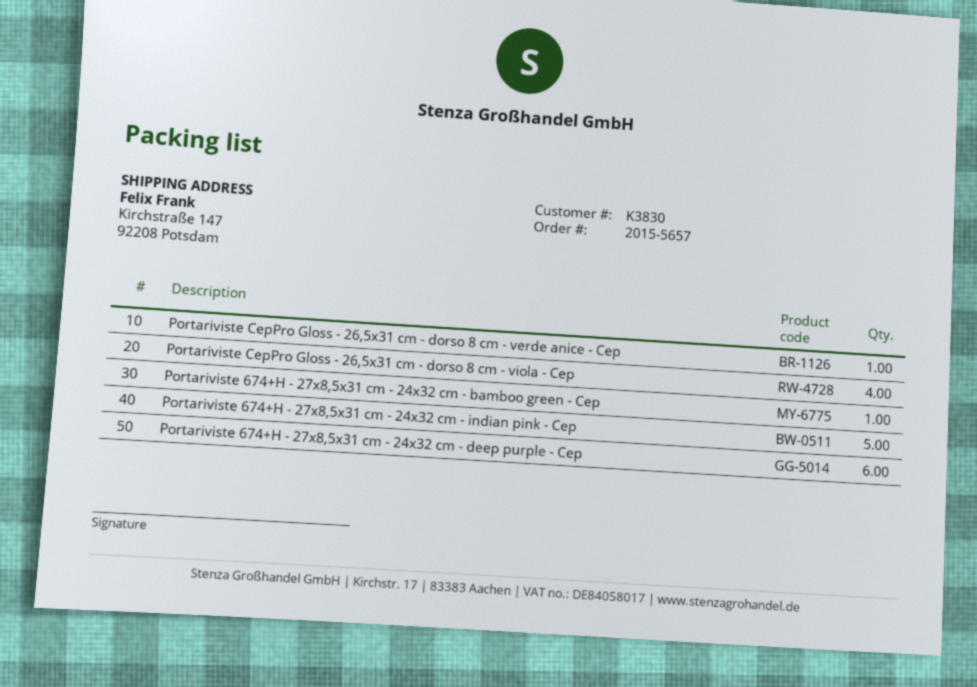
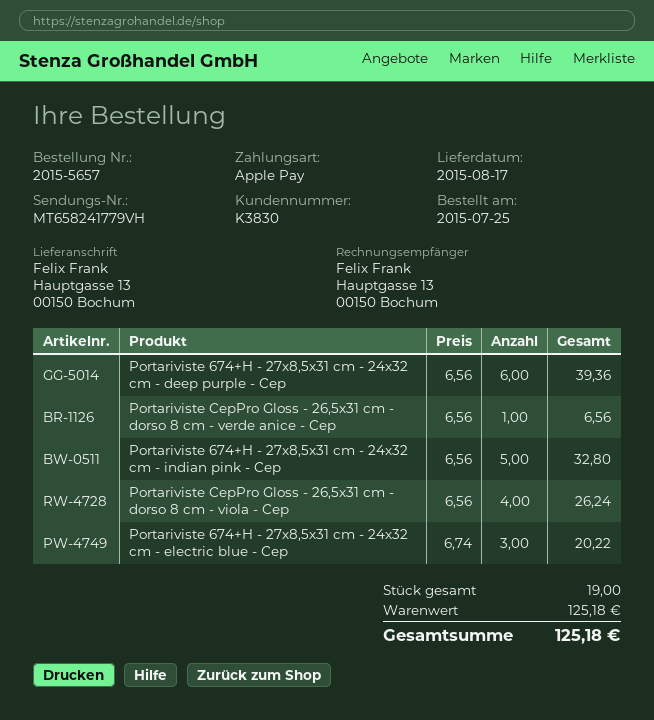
ship to: Kirchstraße 147, 92208 Potsdam -> Hauptgasse 13, 00150 Bochum
Portariviste 674+H - 27x8,5x31 cm - 24x32 cm - bamboo green - Cep: 1 -> none
Portariviste 674+H - 27x8,5x31 cm - 24x32 cm - electric blue - Cep: none -> 3

